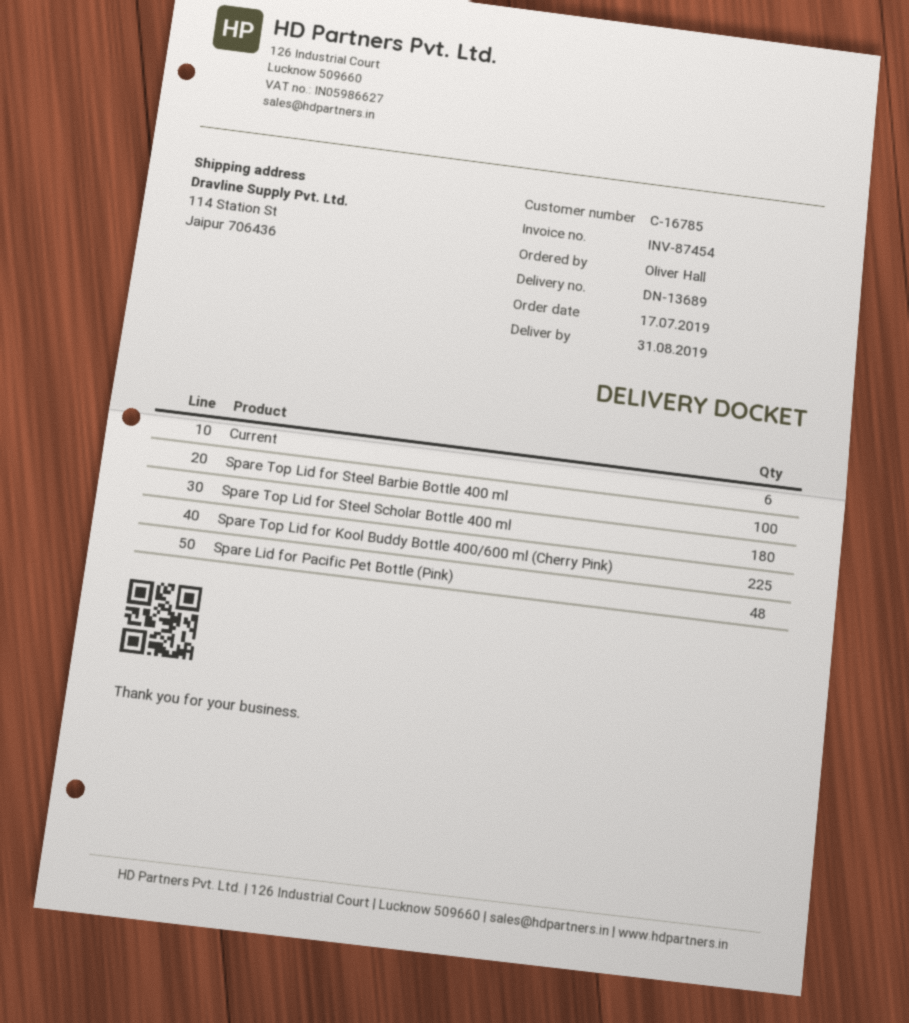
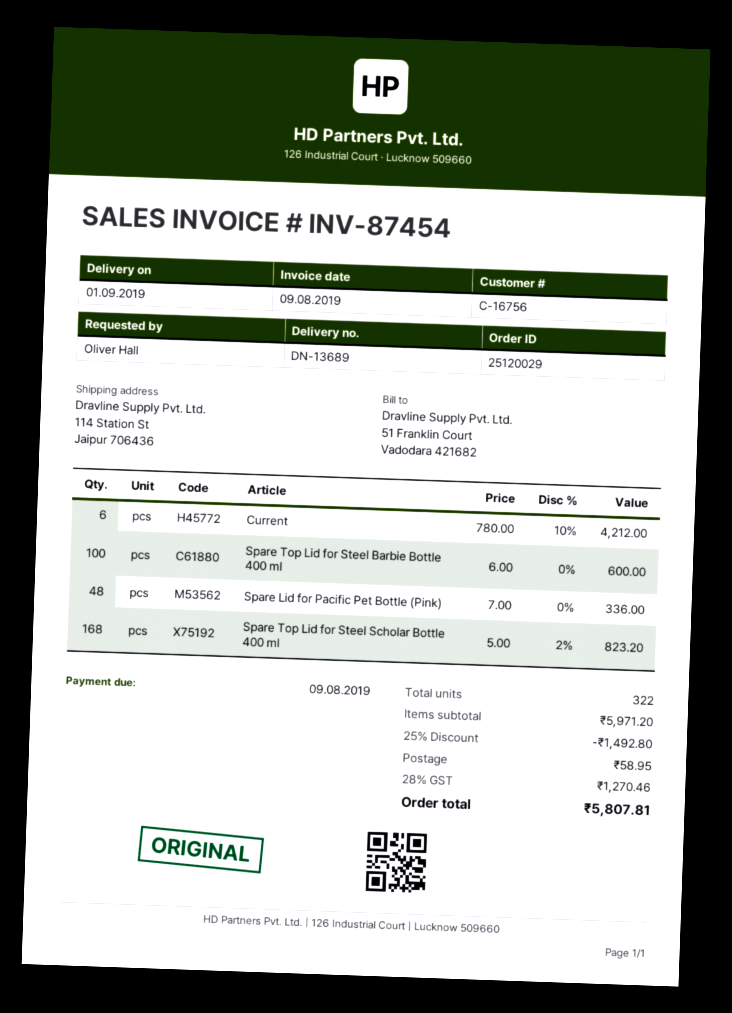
delivery date: 2019-08-31 -> 2019-09-01
customer number: C-16785 -> C-16756
Spare Top Lid for Steel Scholar Bottle 400 ml: 180 -> 168
Spare Top Lid for Kool Buddy Bottle 400/600 ml (Cherry Pink): 225 -> none

